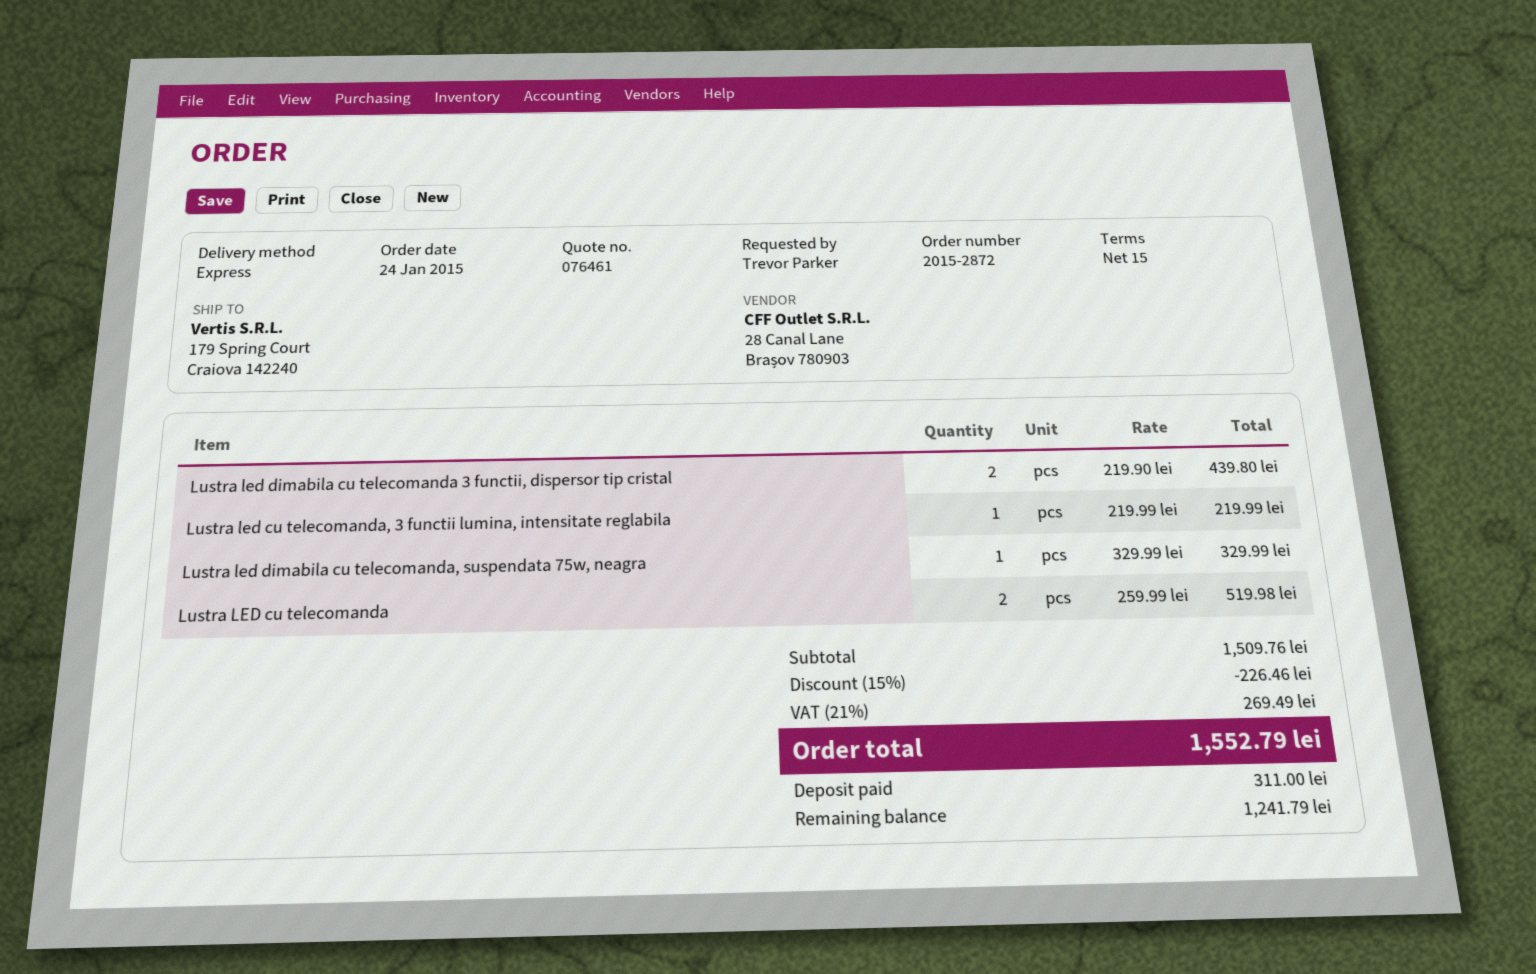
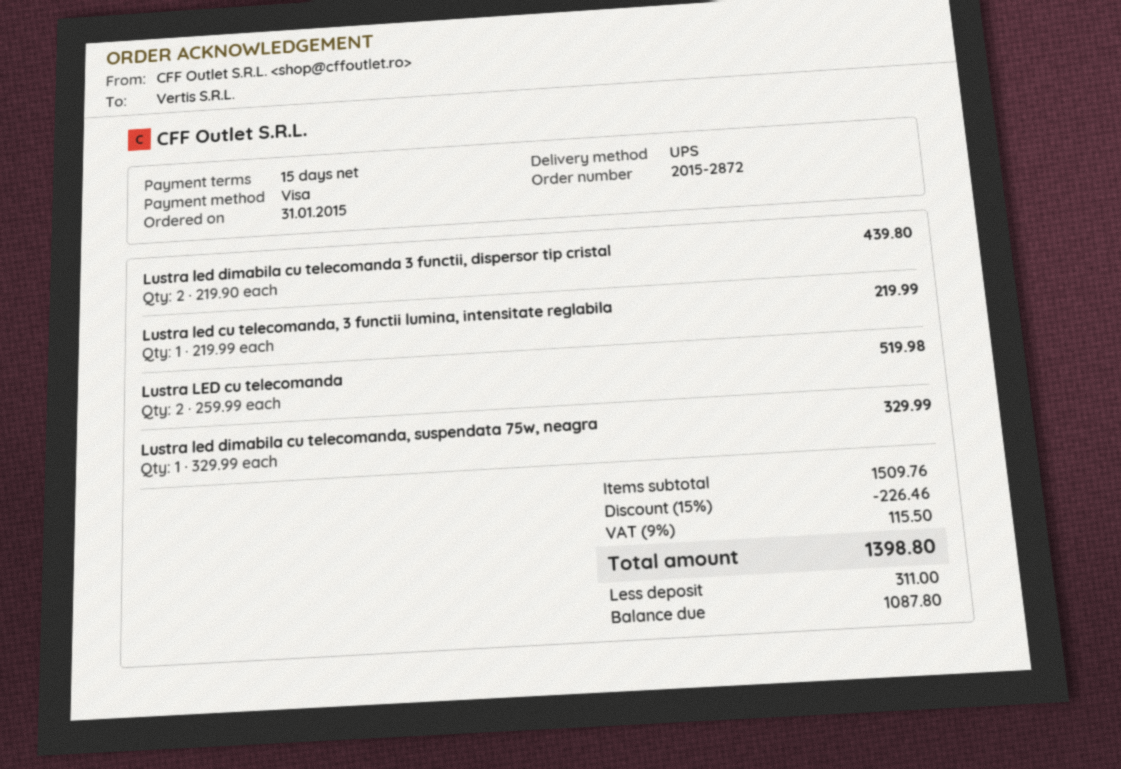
order date: 2015-01-24 -> 2015-01-31
shipping method: express -> UPS
tax: 21% = 269.49 -> 9% = 115.50
total: 1552.79 -> 1398.80
balance: 1241.79 -> 1087.80

